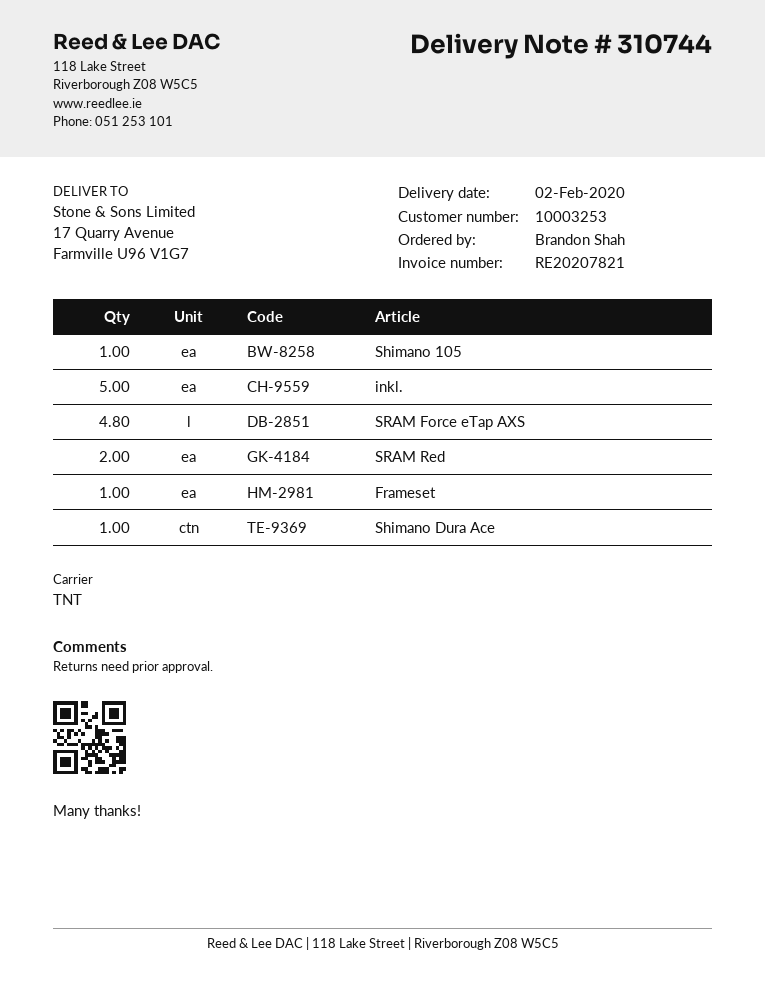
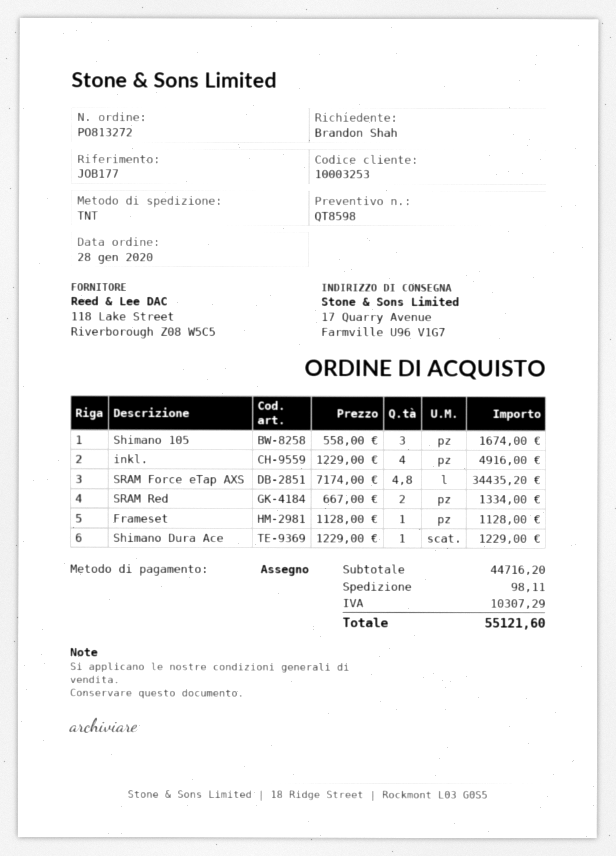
Shimano 105: 1 -> 3
inkl.: 5 -> 4

